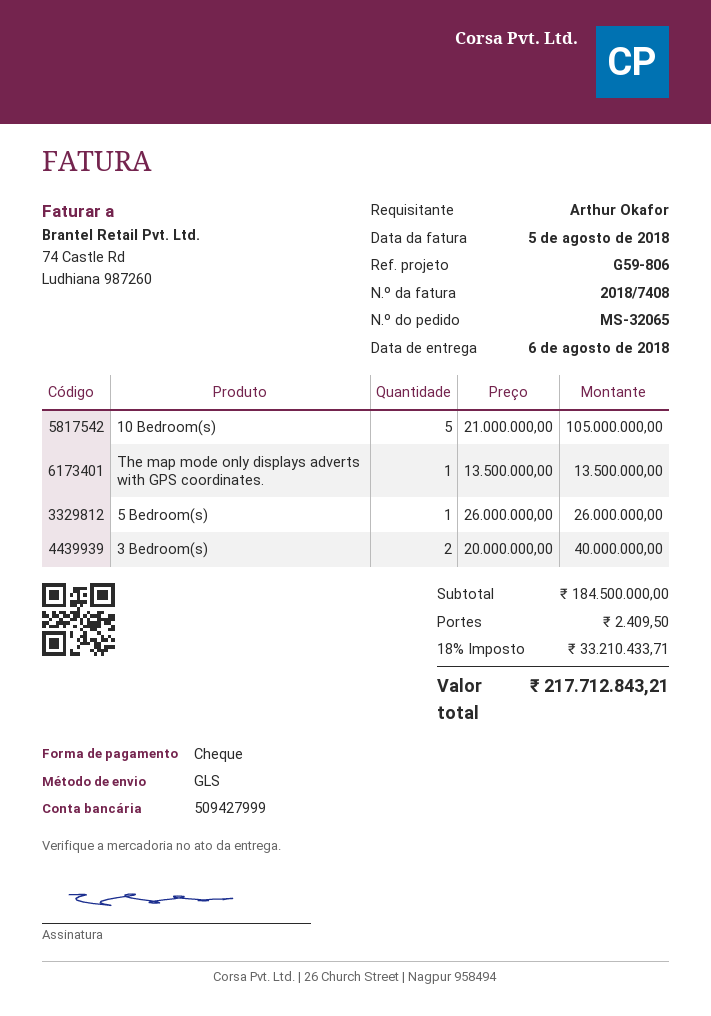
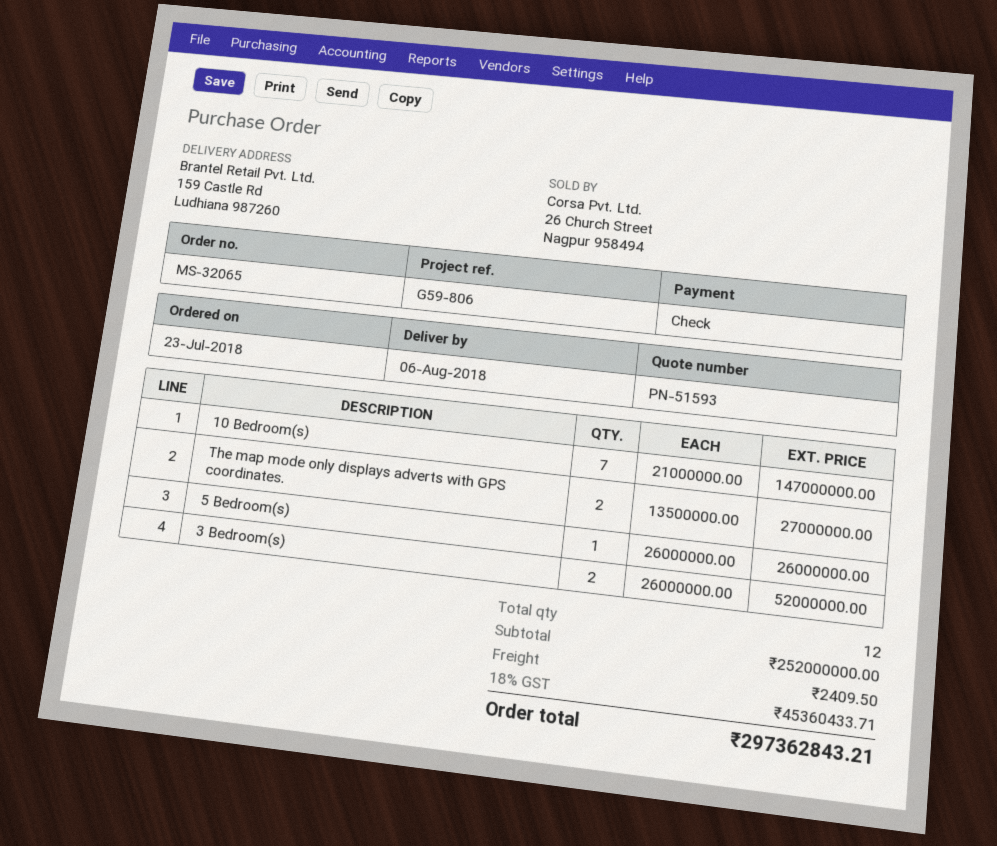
10 Bedroom(s): 5 x 21000000.00 = 105000000.00 -> 7 x 21000000.00 = 147000000.00
The map mode only displays adverts with GPS coordinates.: 1 x 13500000.00 = 13500000.00 -> 2 x 13500000.00 = 27000000.00
3 Bedroom(s): 2 x 20000000.00 = 40000000.00 -> 2 x 26000000.00 = 52000000.00
subtotal: 184500000.00 -> 252000000.00
tax: 18% = 33210433.71 -> 18% = 45360433.71
total: 217712843.21 -> 297362843.21

